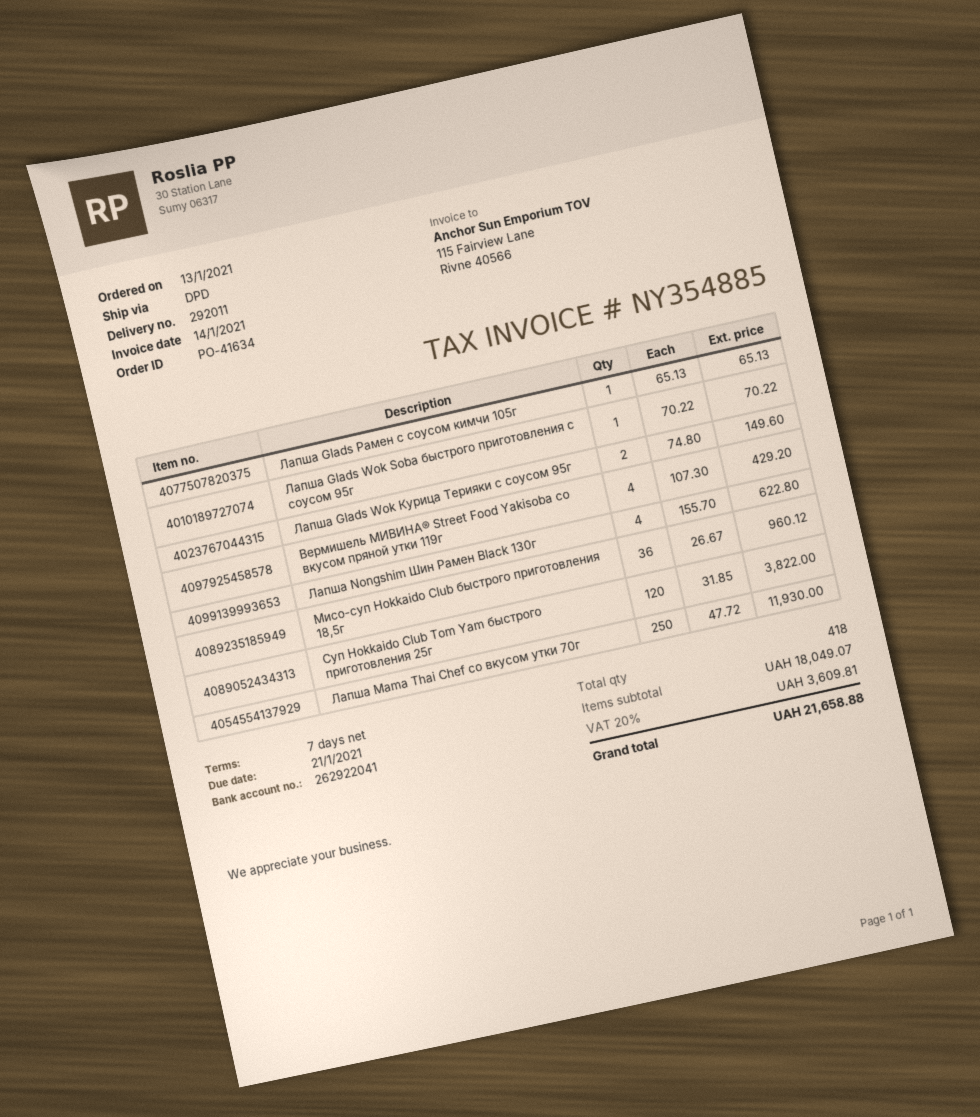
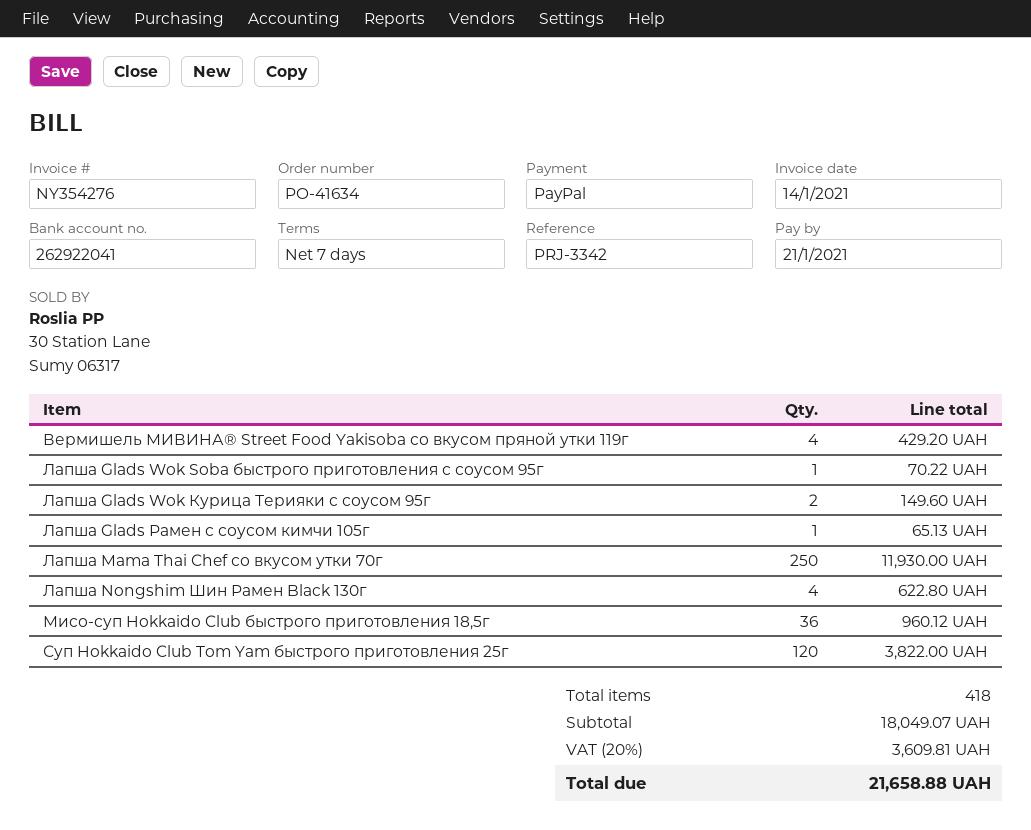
invoice number: NY354885 -> NY354276

